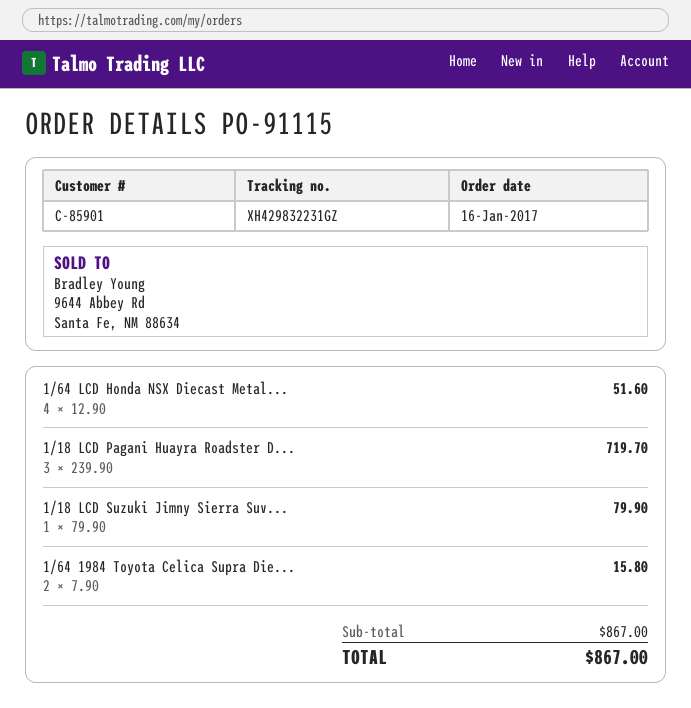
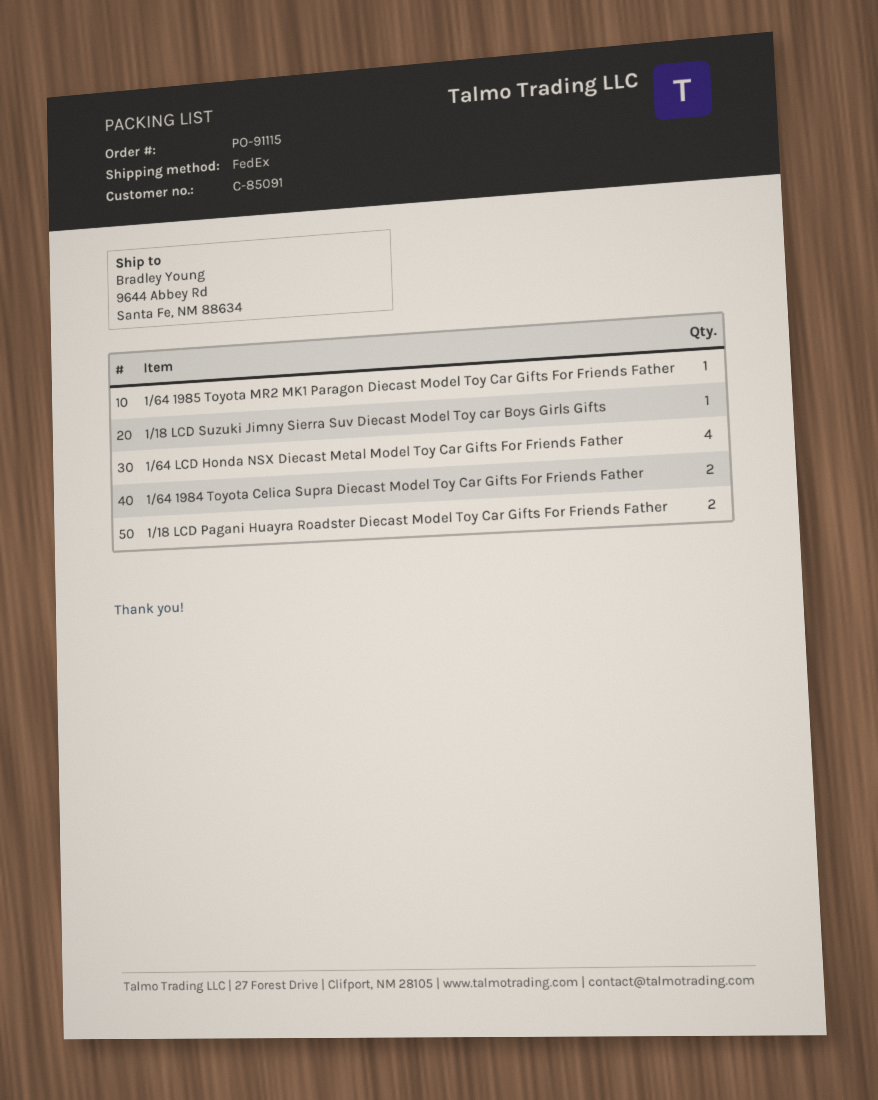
customer number: C-85901 -> C-85091
1/18 LCD Pagani Huayra Roadster D...: 3 -> 2
1/64 1985 Toyota MR2 MK1 Paragon Diecast Model Toy Car Gifts For Friends Father: none -> 1

